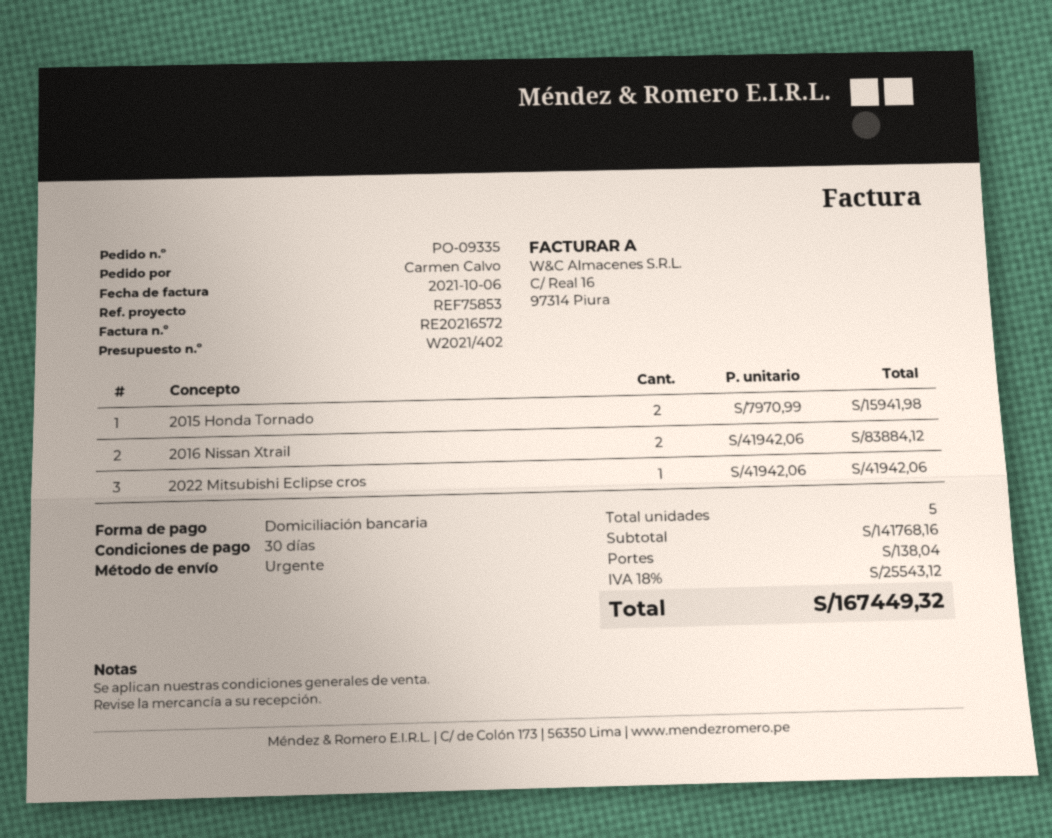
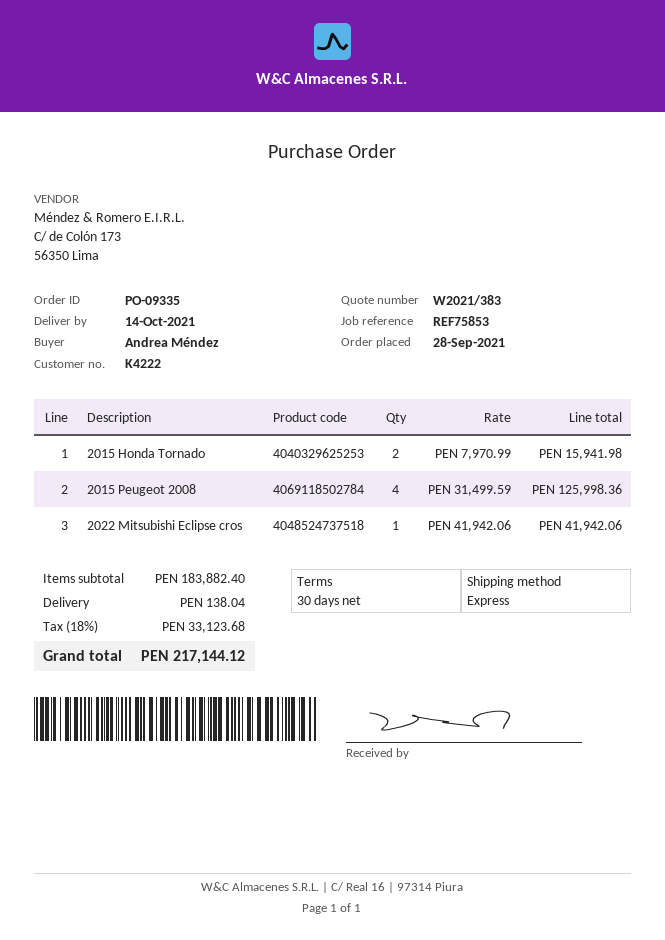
quote number: W2021/402 -> W2021/383
ordered by: Carmen Calvo -> Andrea Méndez
2016 Nissan Xtrail: 2 x 41942.06 = 83884.12 -> none
2015 Peugeot 2008: none -> 4 x 31499.59 = 125998.36
subtotal: 141768.16 -> 183882.40
tax: 18% = 25543.12 -> 18% = 33123.68
total: 167449.32 -> 217144.12

